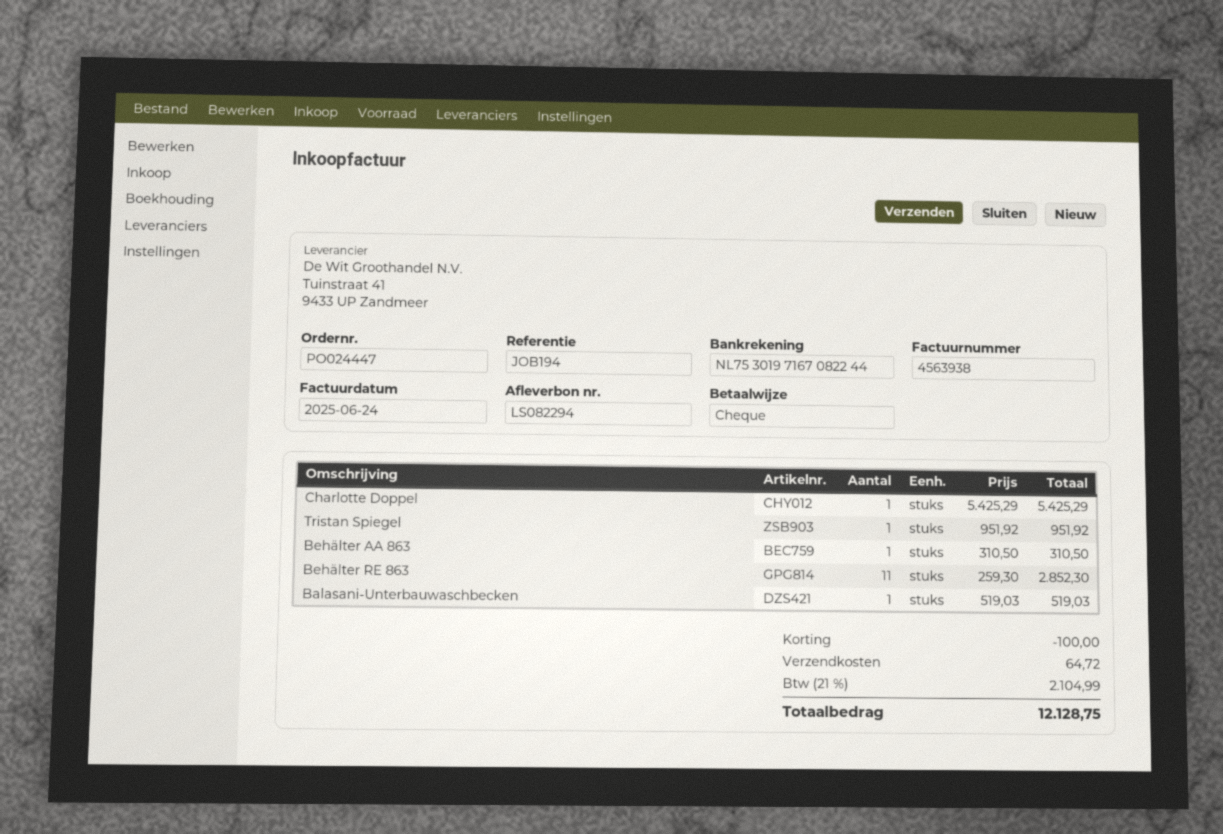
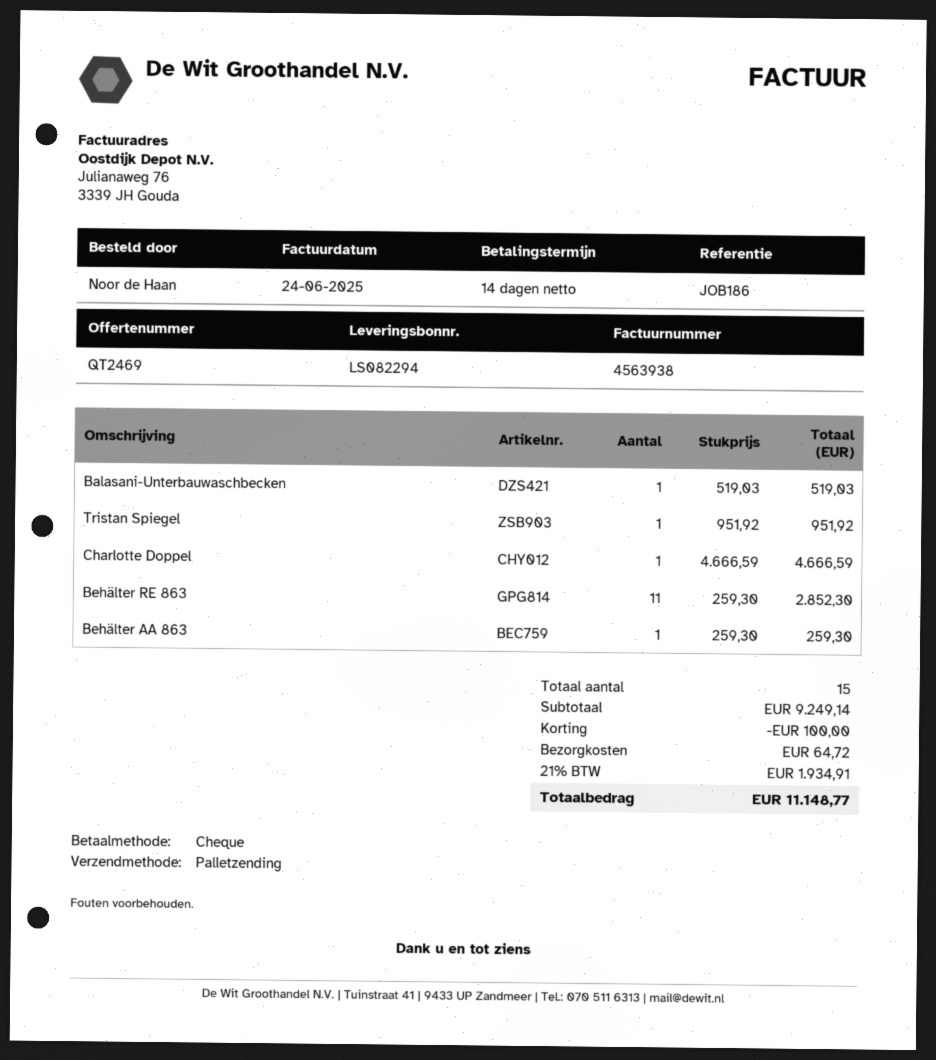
reference: JOB194 -> JOB186
Charlotte Doppel: 1 x 5425.29 = 5425.29 -> 1 x 4666.59 = 4666.59
Behälter AA 863: 1 x 310.50 = 310.50 -> 1 x 259.30 = 259.30
tax: 21% = 2104.99 -> 21% = 1934.91
total: 12128.75 -> 11148.77

